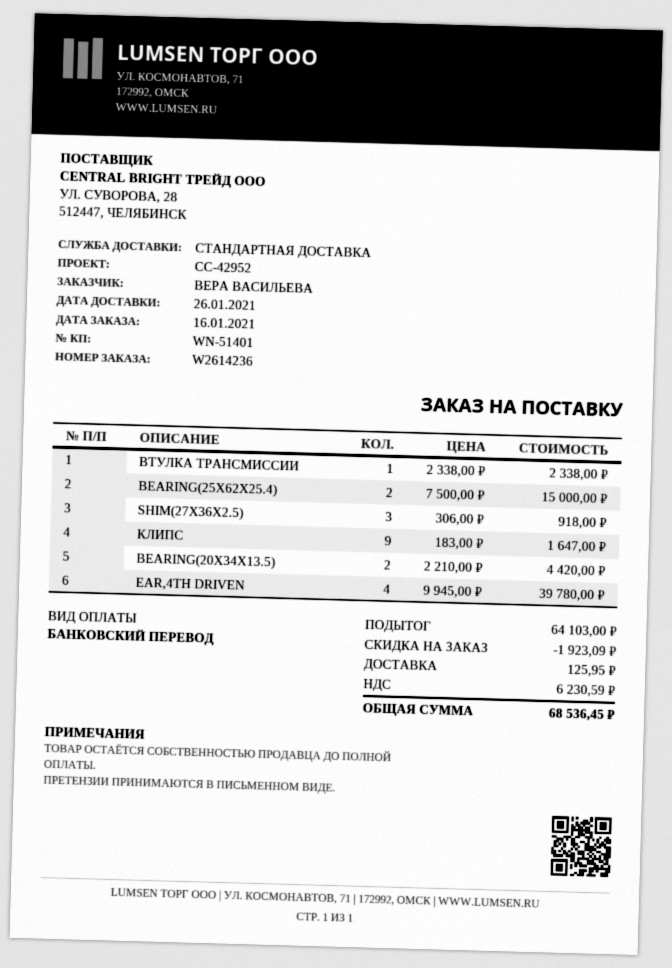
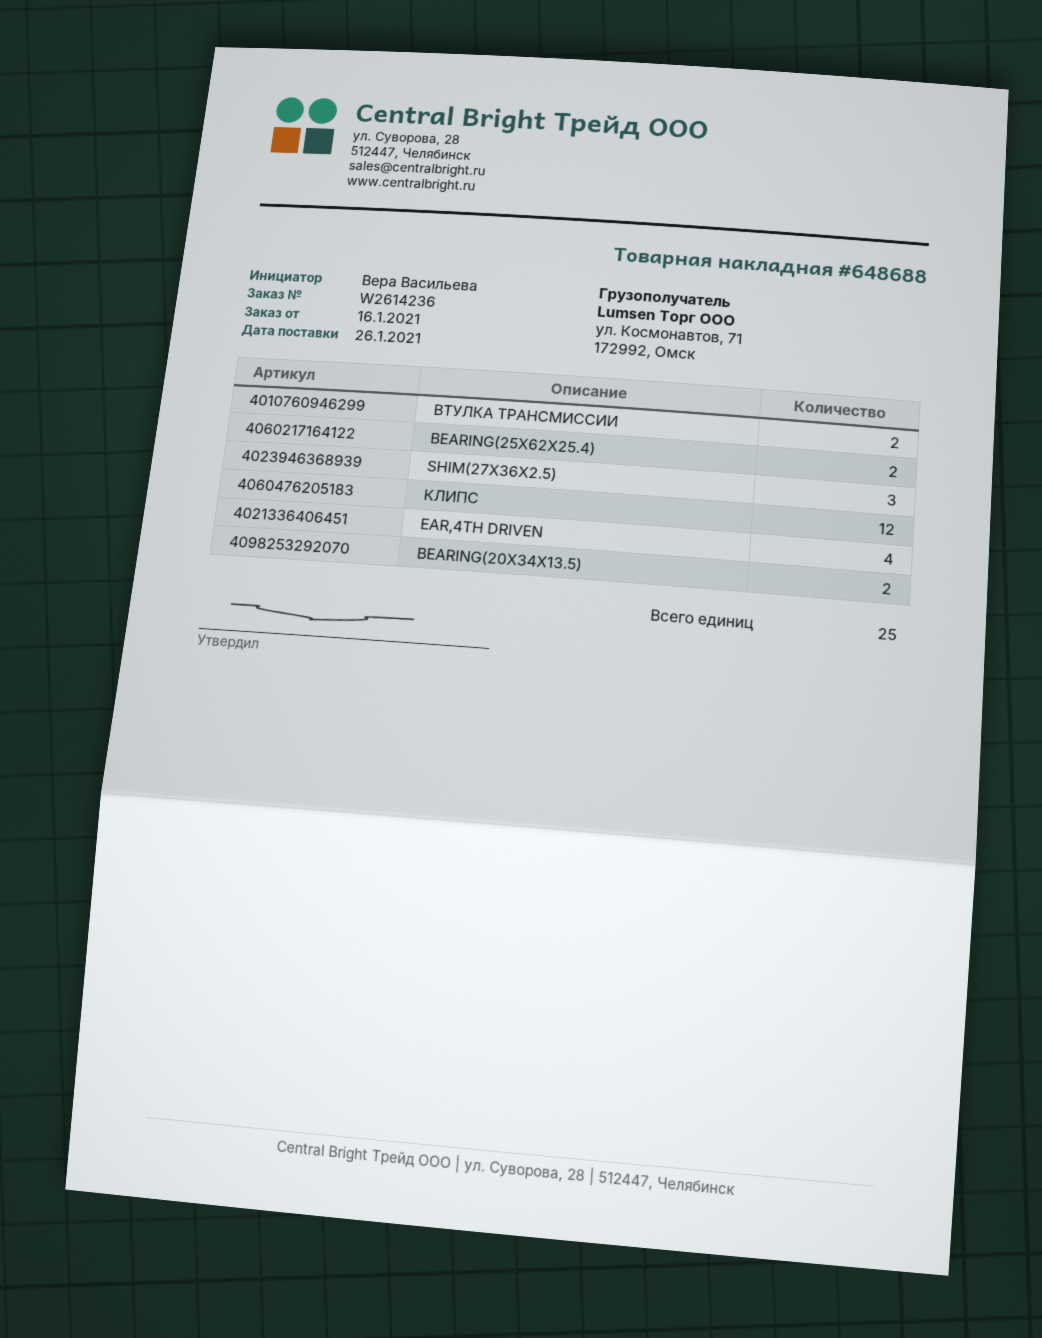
ВТУЛКА ТРАНСМИССИИ: 1 -> 2
КЛИПС: 9 -> 12

